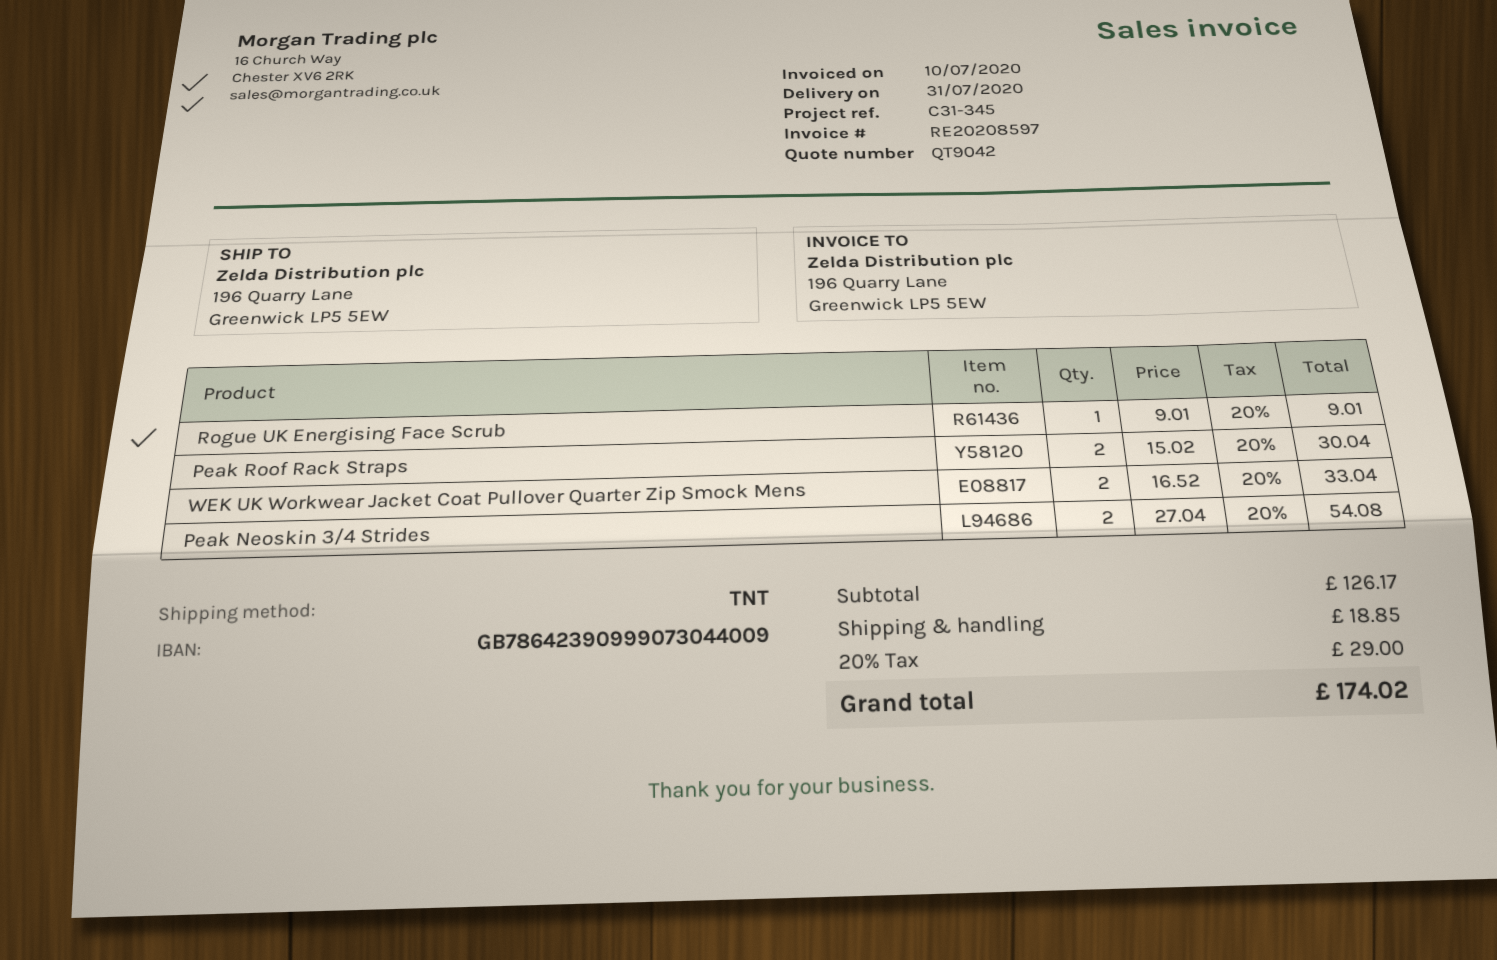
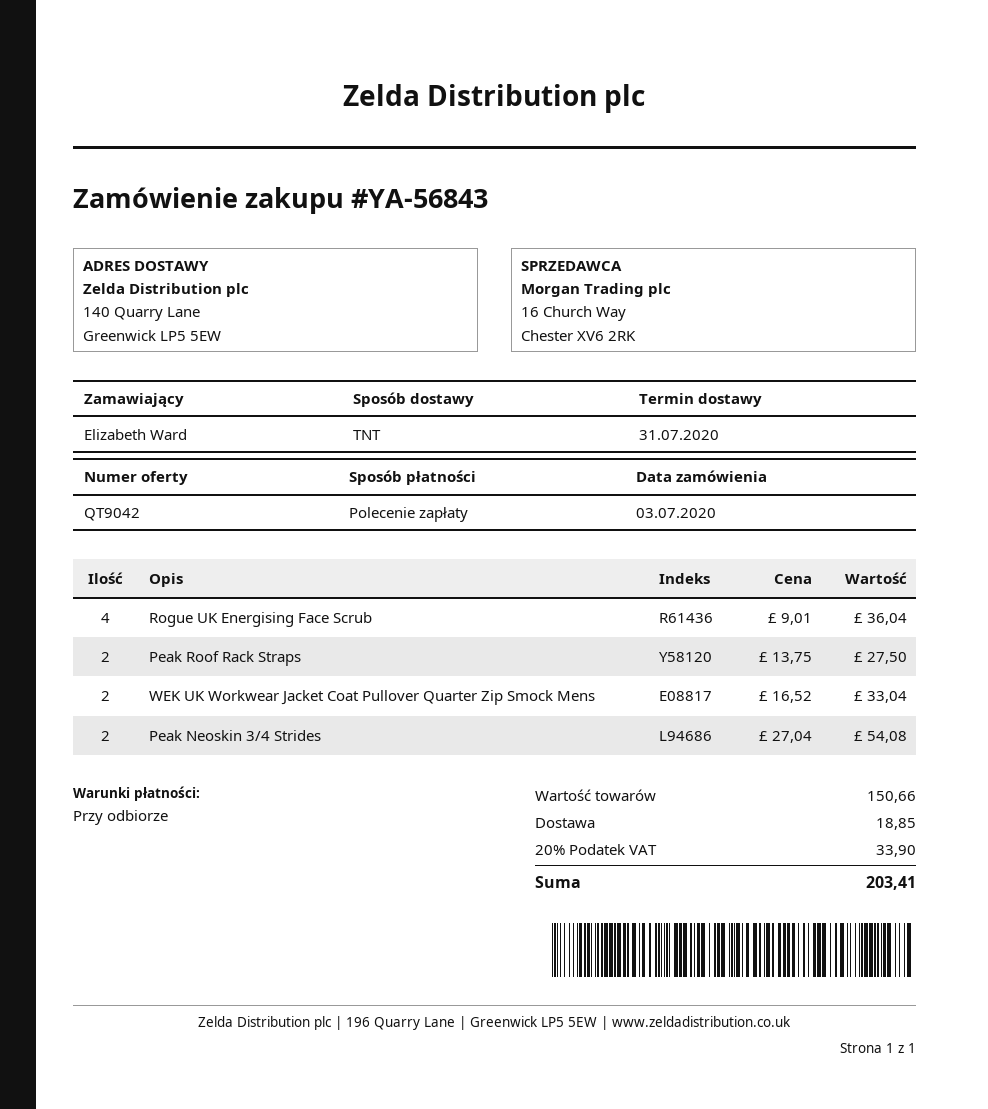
ship to: 196 Quarry Lane, Greenwick LP5 5EW -> 140 Quarry Lane, Greenwick LP5 5EW
Rogue UK Energising Face Scrub: 1 x 9.01 = 9.01 -> 4 x 9.01 = 36.04
Peak Roof Rack Straps: 2 x 15.02 = 30.04 -> 2 x 13.75 = 27.50
subtotal: 126.17 -> 150.66
tax: 20% = 29.00 -> 20% = 33.90
total: 174.02 -> 203.41

